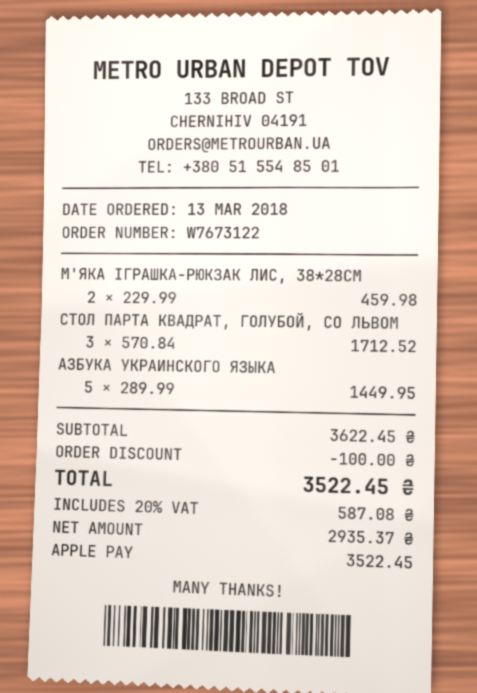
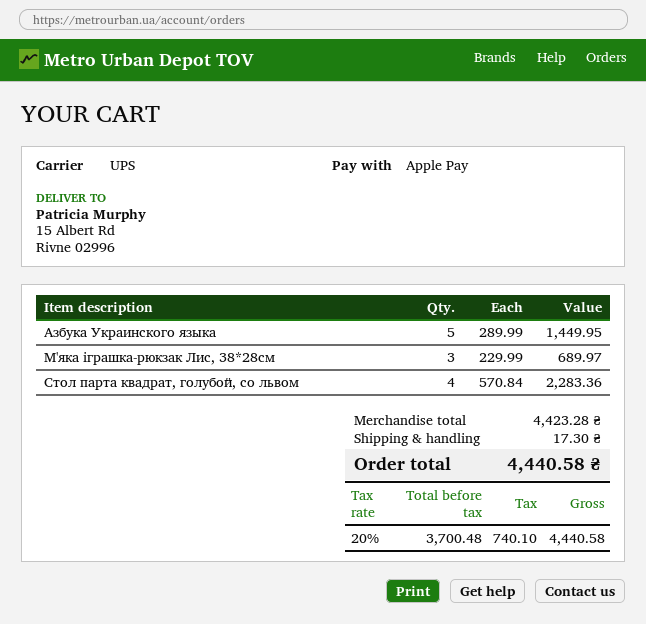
М'ЯКА ІГРАШКА-РЮКЗАК ЛИС, 38*28СМ: 2 x 229.99 = 459.98 -> 3 x 229.99 = 689.97
СТОЛ ПАРТА КВАДРАТ, ГОЛУБОЙ, СО ЛЬВОМ: 3 x 570.84 = 1712.52 -> 4 x 570.84 = 2283.36
subtotal: 3622.45 -> 4423.28
discount: 100.00 -> none
shipping: none -> 17.30
net: 2935.37 -> 3700.48
tax: 20% = 587.08 -> 20% = 740.10
total: 3522.45 -> 4440.58

